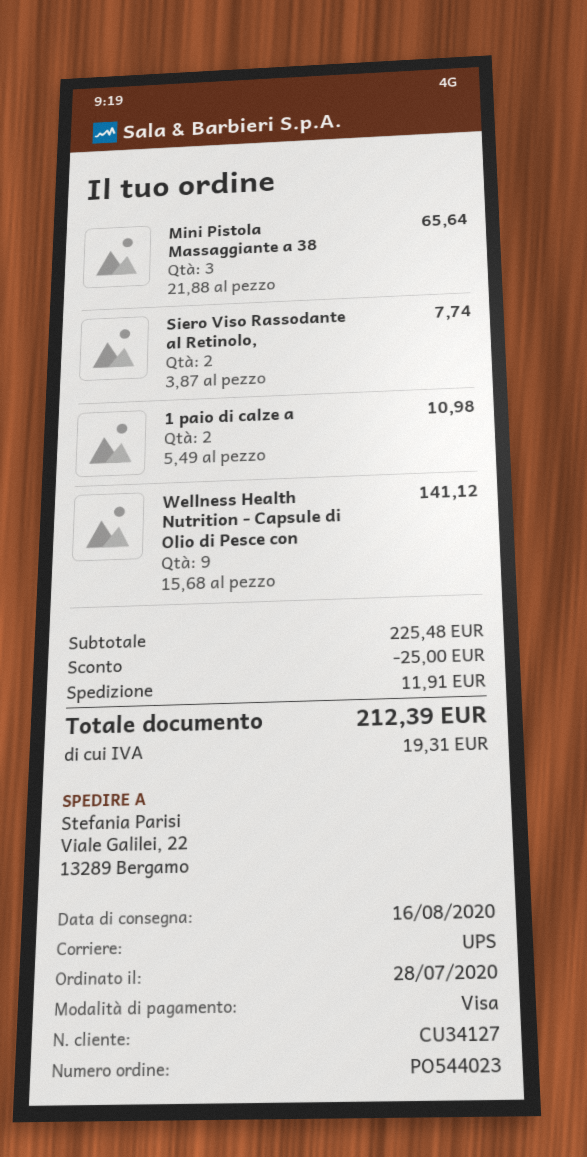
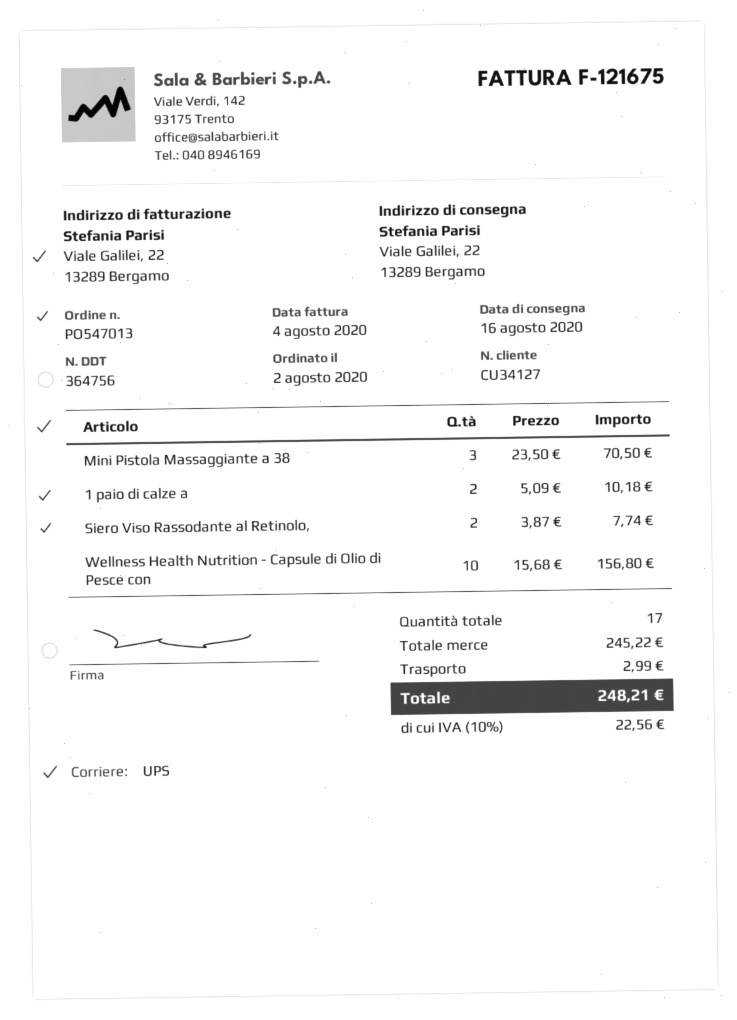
order number: PO544023 -> PO547013
order date: 2020-07-28 -> 2020-08-02
Mini Pistola Massaggiante a 38: 3 x 21.88 = 65.64 -> 3 x 23.50 = 70.50
1 paio di calze a: 2 x 5.49 = 10.98 -> 2 x 5.09 = 10.18
Wellness Health Nutrition - Capsule di Olio di Pesce con: 9 x 15.68 = 141.12 -> 10 x 15.68 = 156.80
subtotal: 225.48 -> 245.22
discount: 25.00 -> none
shipping: 11.91 -> 2.99
tax: 19.31 -> 22.56
total: 212.39 -> 248.21

